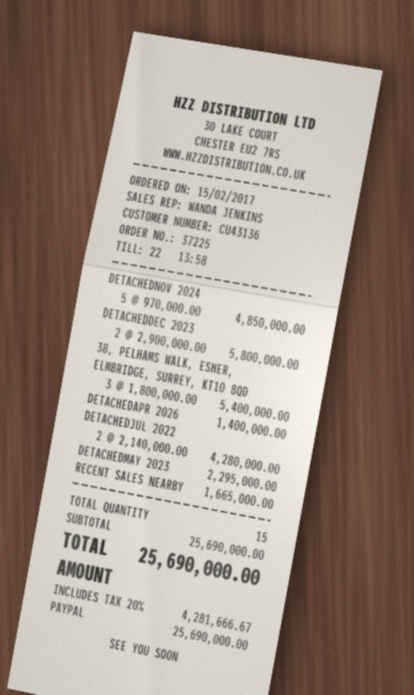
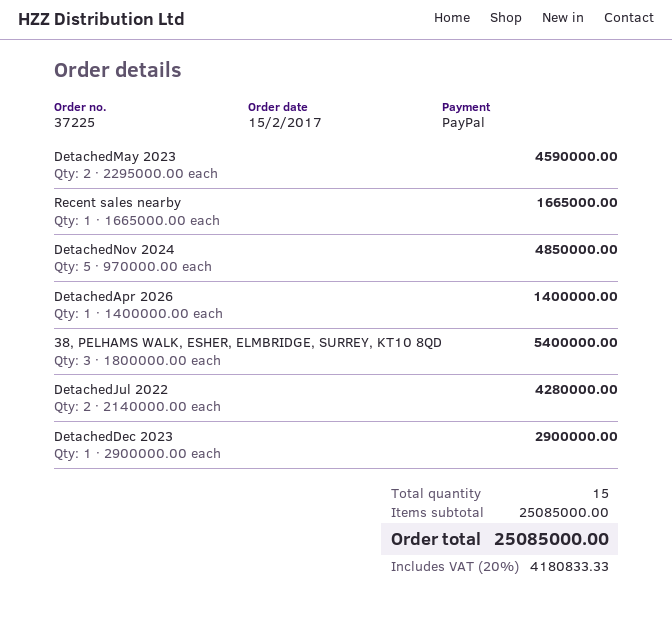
DETACHEDDEC 2023: 2 x 2900000.00 = 5800000.00 -> 1 x 2900000.00 = 2900000.00
DETACHEDMAY 2023: 1 x 2295000.00 = 2295000.00 -> 2 x 2295000.00 = 4590000.00
subtotal: 25690000.00 -> 25085000.00
tax: 20% = 4281666.67 -> 20% = 4180833.33
total: 25690000.00 -> 25085000.00

